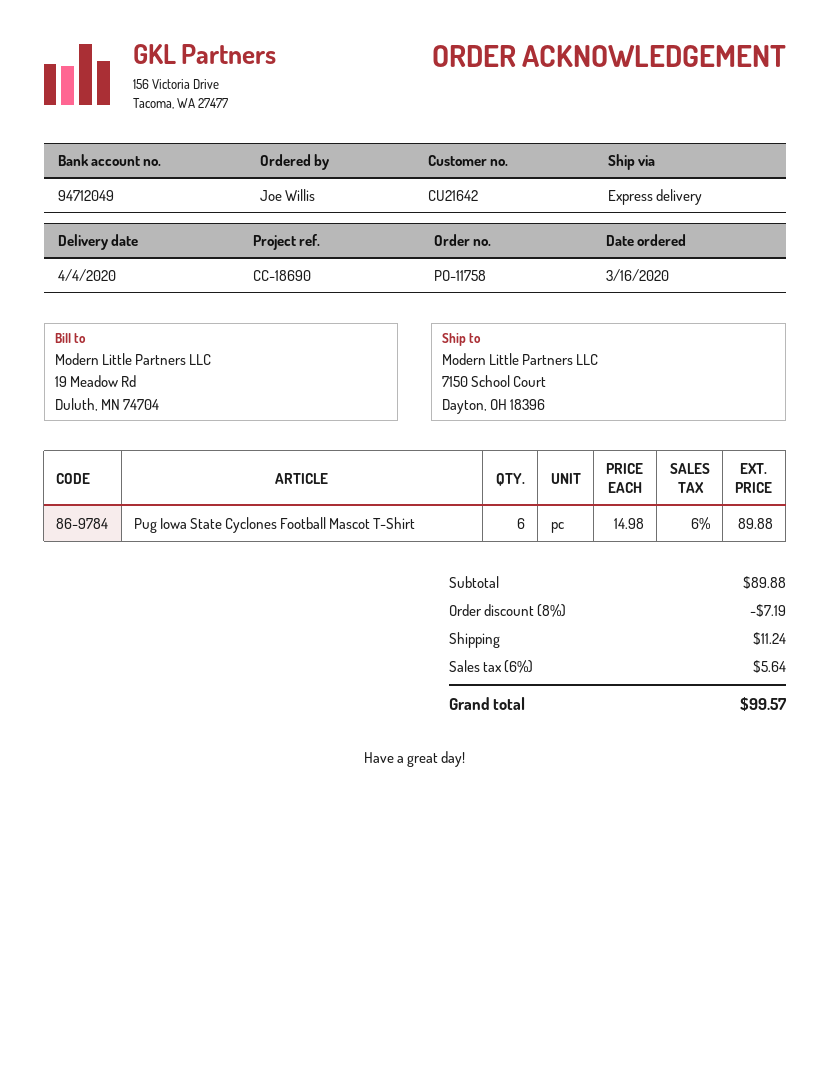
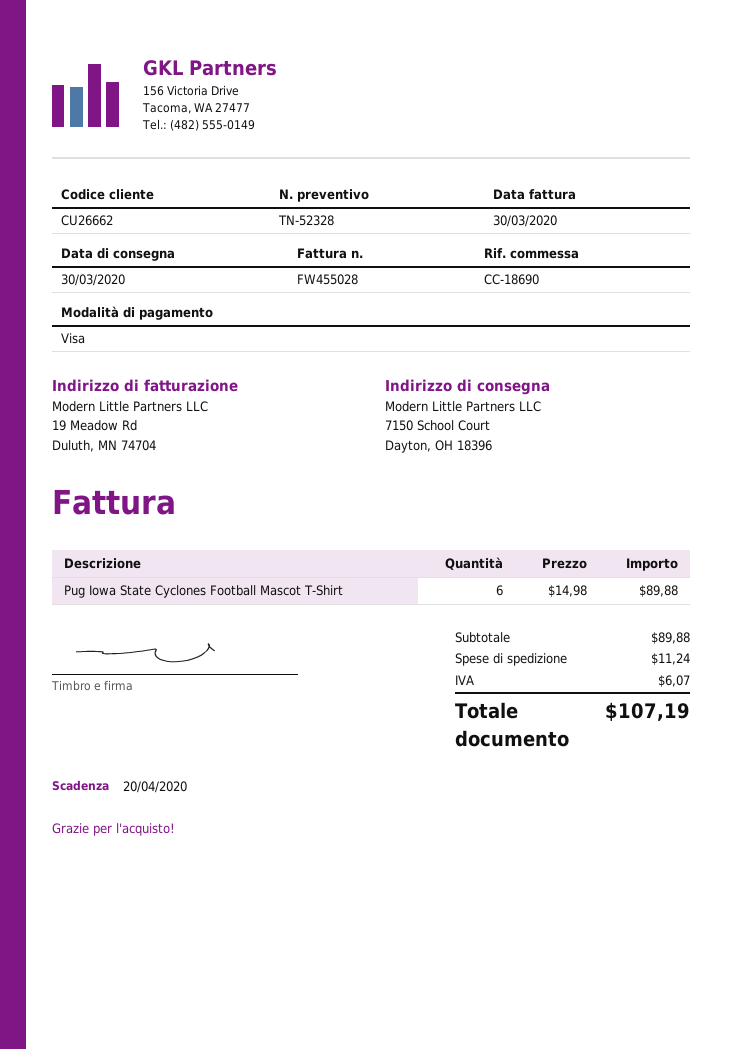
delivery date: 2020-04-04 -> 2020-03-30
customer number: CU21642 -> CU26662
discount: 8% = 7.19 -> none
tax: 5.64 -> 6.07
total: 99.57 -> 107.19

